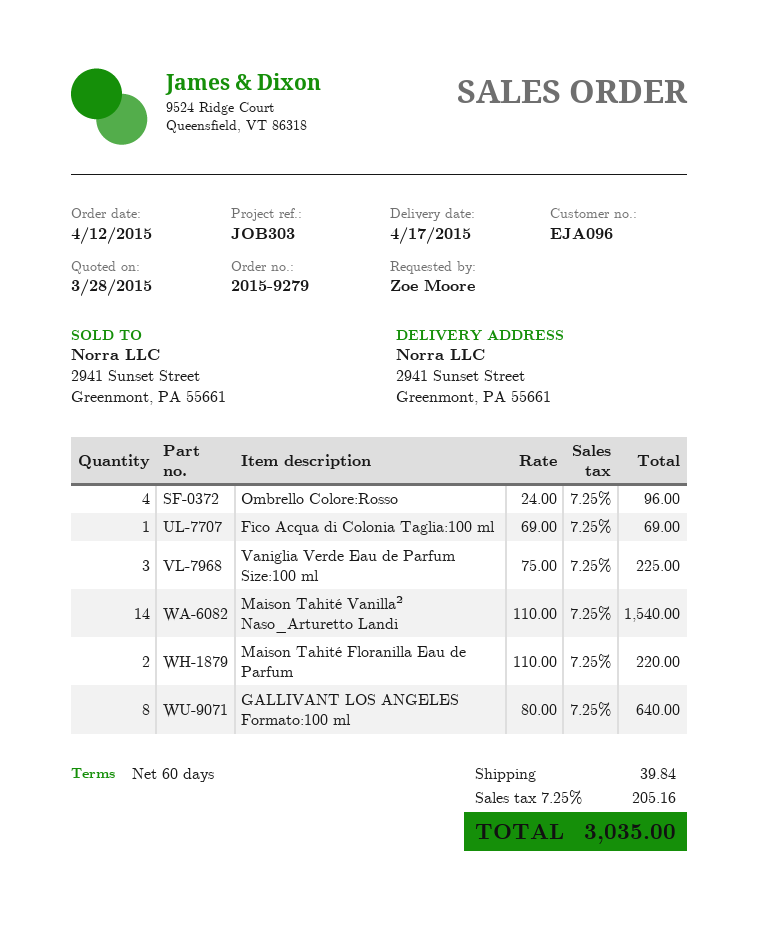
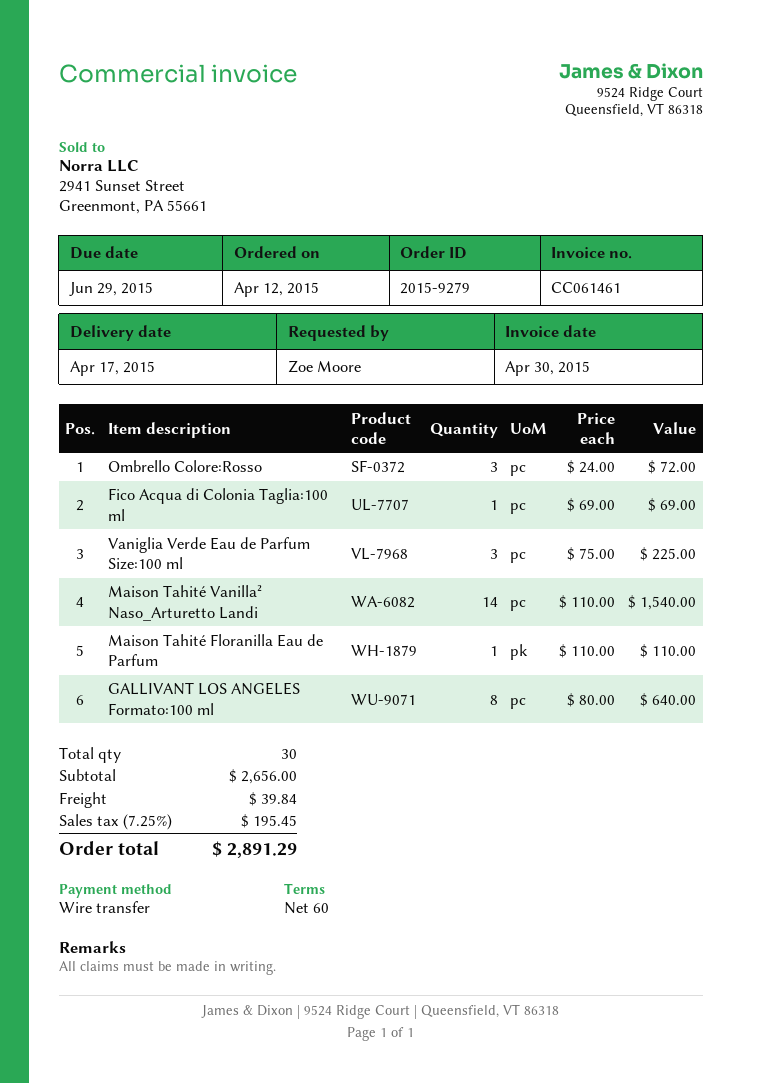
Ombrello Colore:Rosso: 4 x 24.00 = 96.00 -> 3 x 24.00 = 72.00
Maison Tahité Floranilla Eau de Parfum: 2 x 110.00 = 220.00 -> 1 x 110.00 = 110.00
tax: 7.25% = 205.16 -> 7.25% = 195.45
total: 3035.00 -> 2891.29

